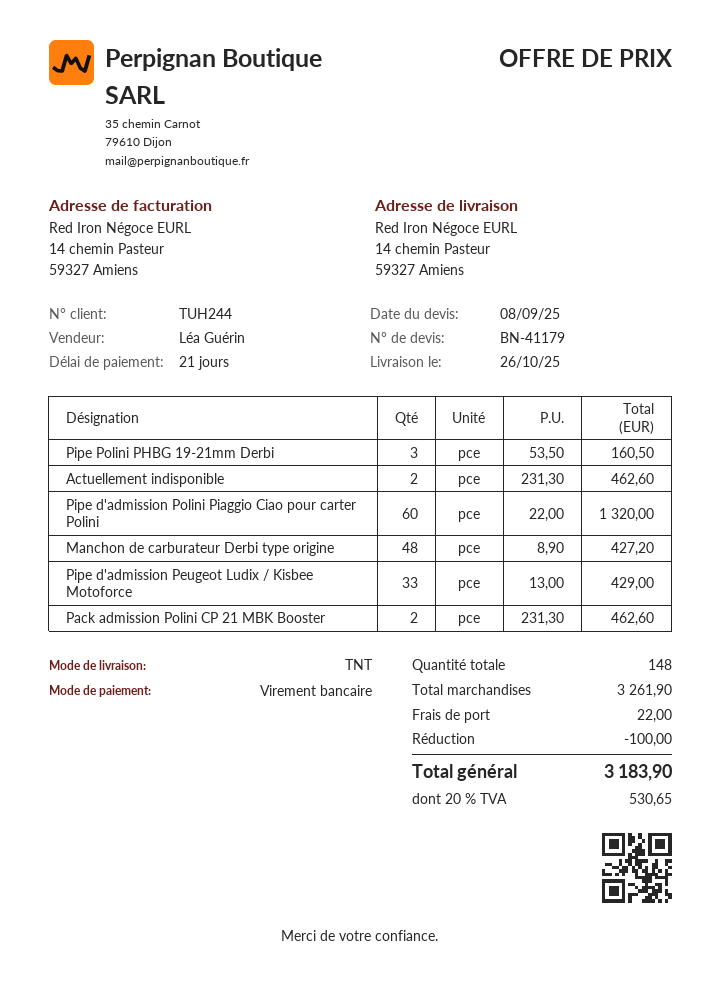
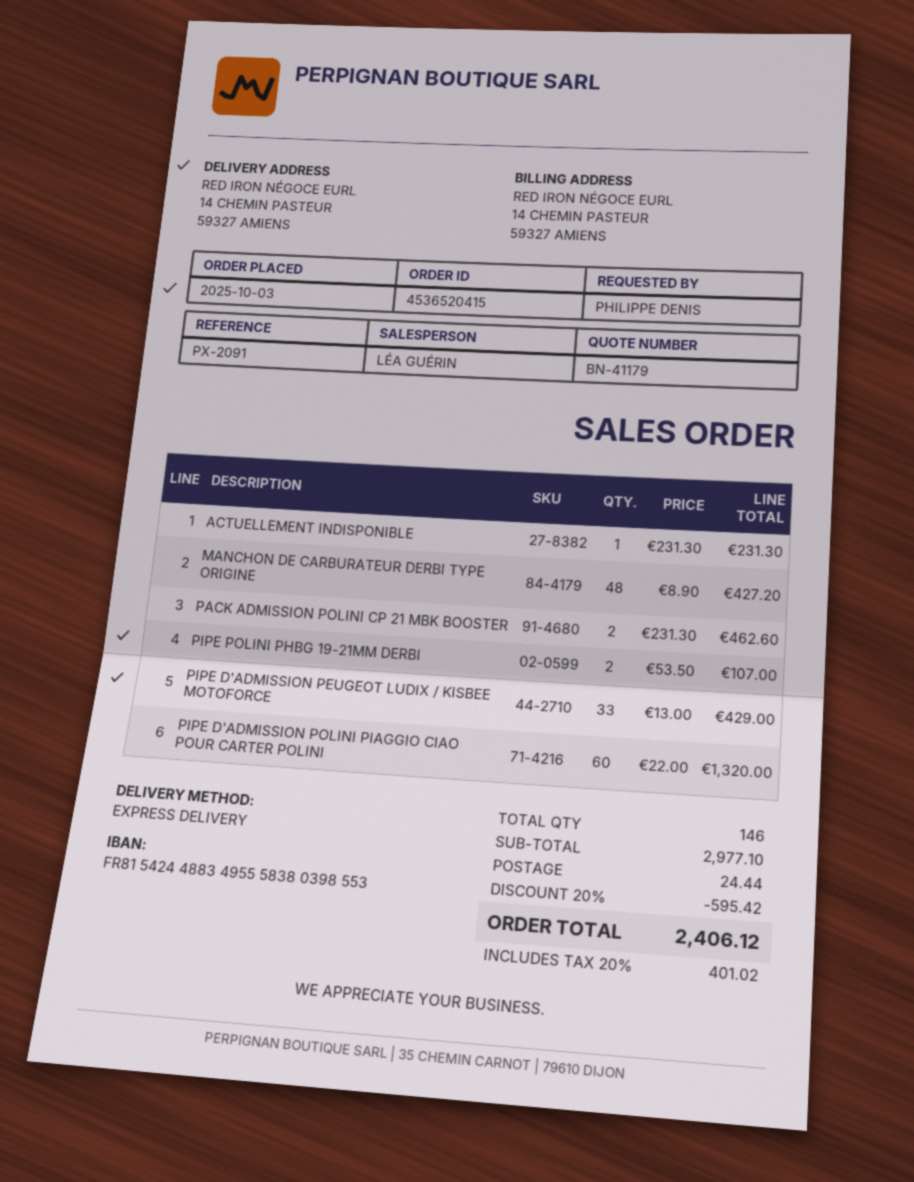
shipping method: TNT -> express
Pipe Polini PHBG 19-21mm Derbi: 3 x 53.50 = 160.50 -> 2 x 53.50 = 107.00
Actuellement indisponible: 2 x 231.30 = 462.60 -> 1 x 231.30 = 231.30
total quantity: 148 -> 146
subtotal: 3261.90 -> 2977.10
discount: 100.00 -> 595.42
shipping: 22.00 -> 24.44
tax: 20% = 530.65 -> 20% = 401.02
total: 3183.90 -> 2406.12

